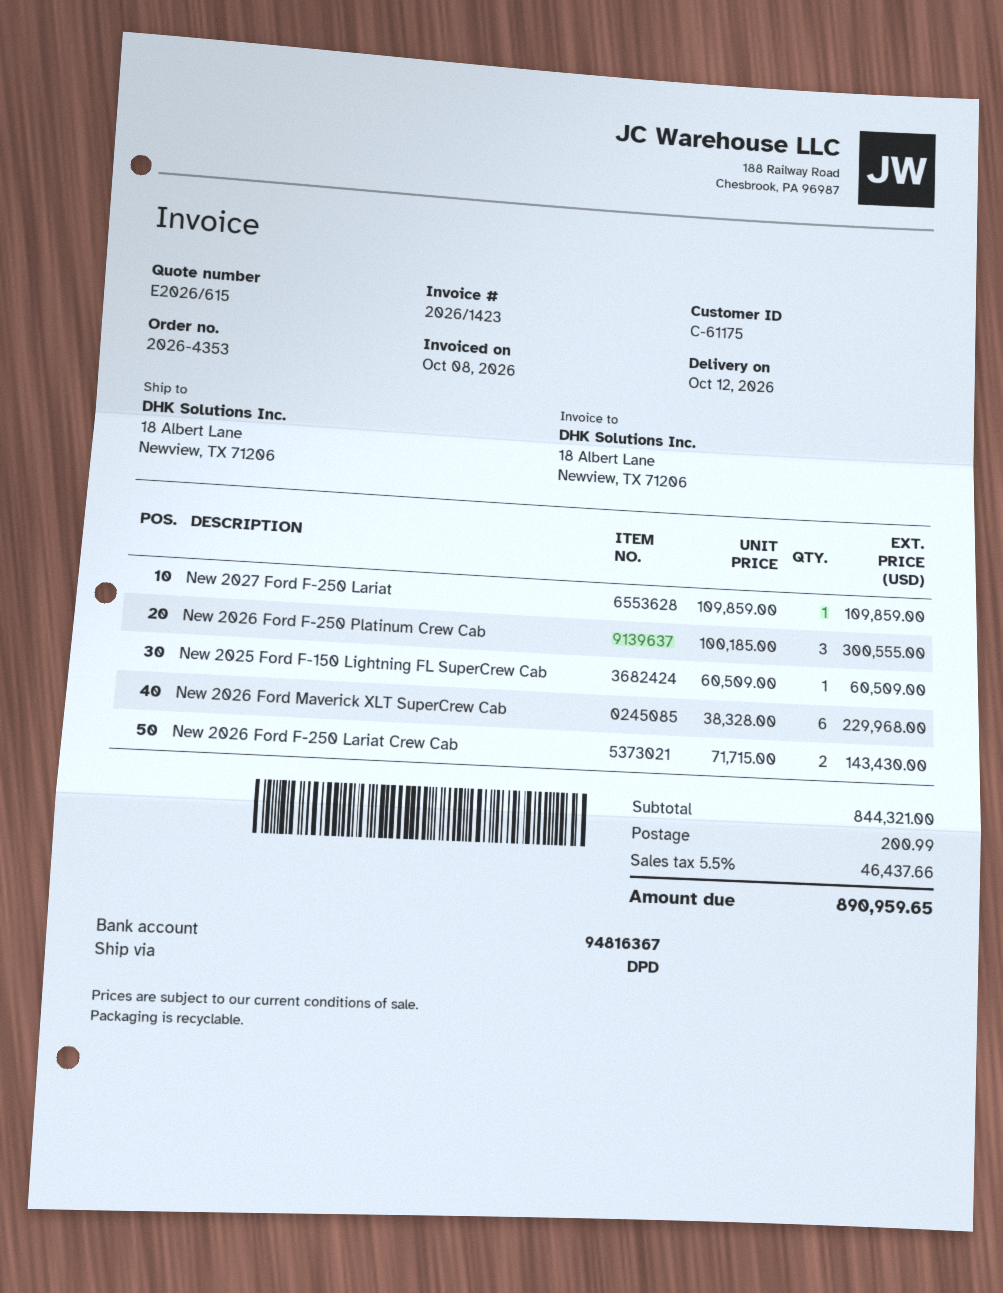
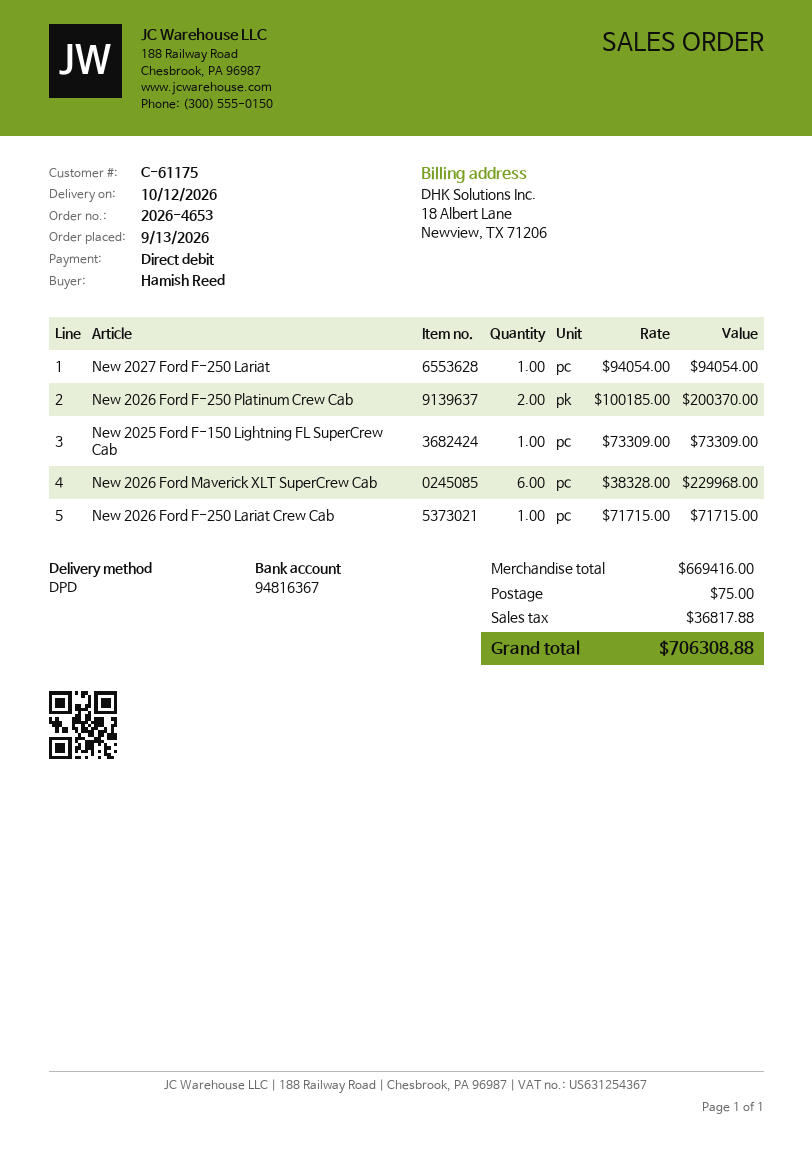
order number: 2026-4353 -> 2026-4653
New 2027 Ford F-250 Lariat: 1 x 109859.00 = 109859.00 -> 1 x 94054.00 = 94054.00
New 2026 Ford F-250 Platinum Crew Cab: 3 x 100185.00 = 300555.00 -> 2 x 100185.00 = 200370.00
New 2025 Ford F-150 Lightning FL SuperCrew Cab: 1 x 60509.00 = 60509.00 -> 1 x 73309.00 = 73309.00
New 2026 Ford F-250 Lariat Crew Cab: 2 x 71715.00 = 143430.00 -> 1 x 71715.00 = 71715.00
subtotal: 844321.00 -> 669416.00
shipping: 200.99 -> 75.00
tax: 46437.66 -> 36817.88
total: 890959.65 -> 706308.88

